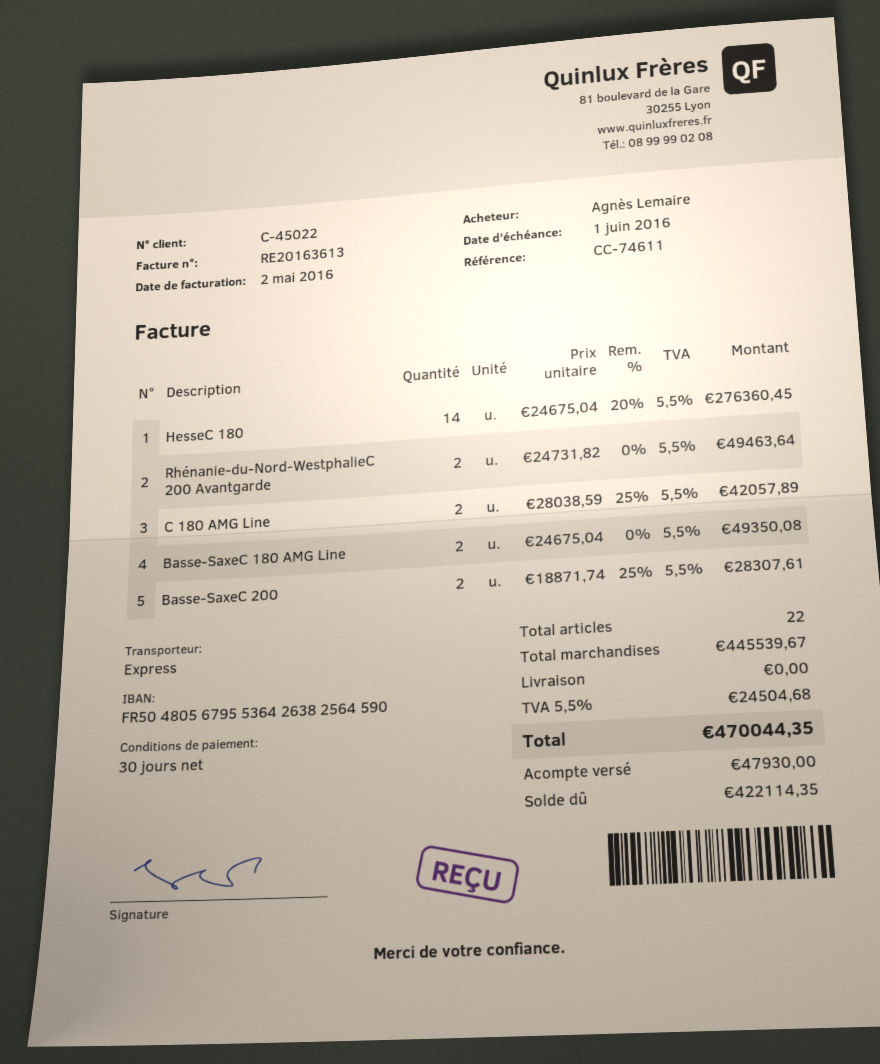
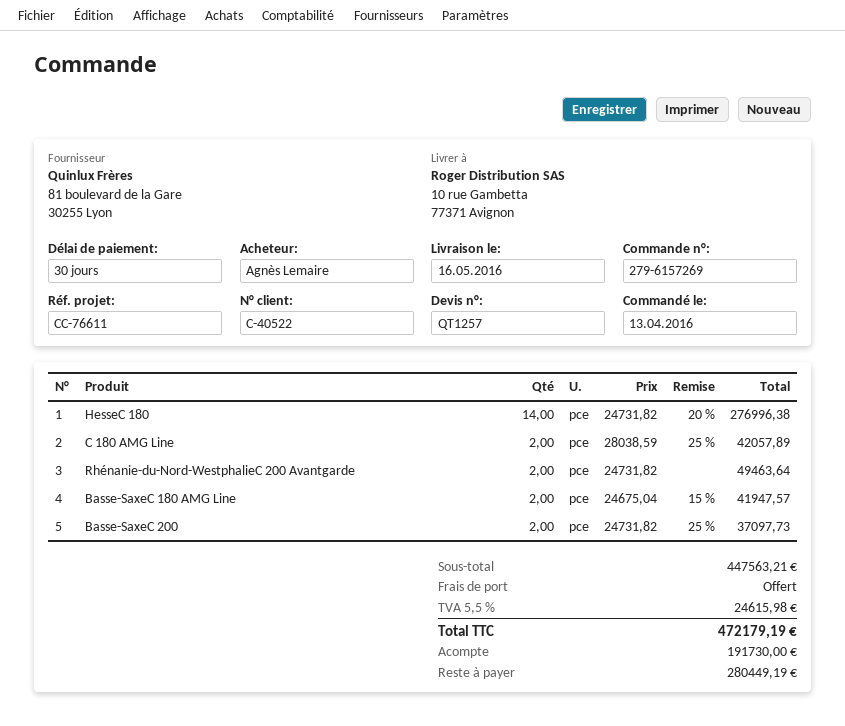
customer number: C-45022 -> C-40522
reference: CC-74611 -> CC-76611
HesseC 180: 14 x 24675.04 - 20% = 276360.45 -> 14 x 24731.82 - 20% = 276996.38
Basse-SaxeC 180 AMG Line: 2 x 24675.04 = 49350.08 -> 2 x 24675.04 - 15% = 41947.57
Basse-SaxeC 200: 2 x 18871.74 - 25% = 28307.61 -> 2 x 24731.82 - 25% = 37097.73
subtotal: 445539.67 -> 447563.21
tax: 5.5% = 24504.68 -> 5.5% = 24615.98
total: 470044.35 -> 472179.19
deposit: 47930.00 -> 191730.00
balance: 422114.35 -> 280449.19

